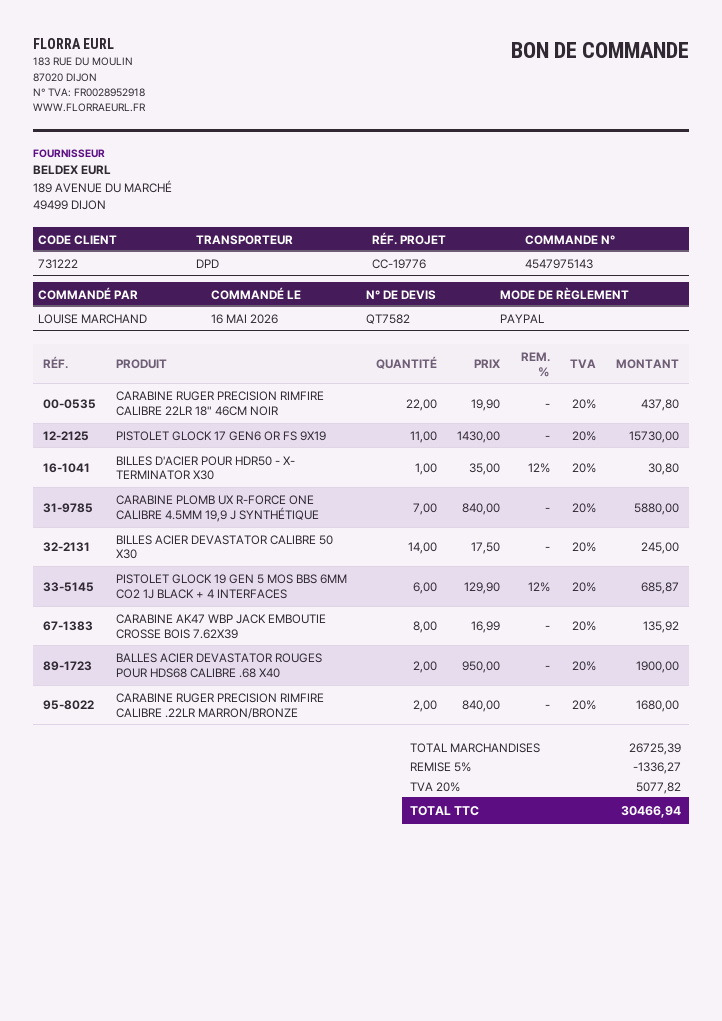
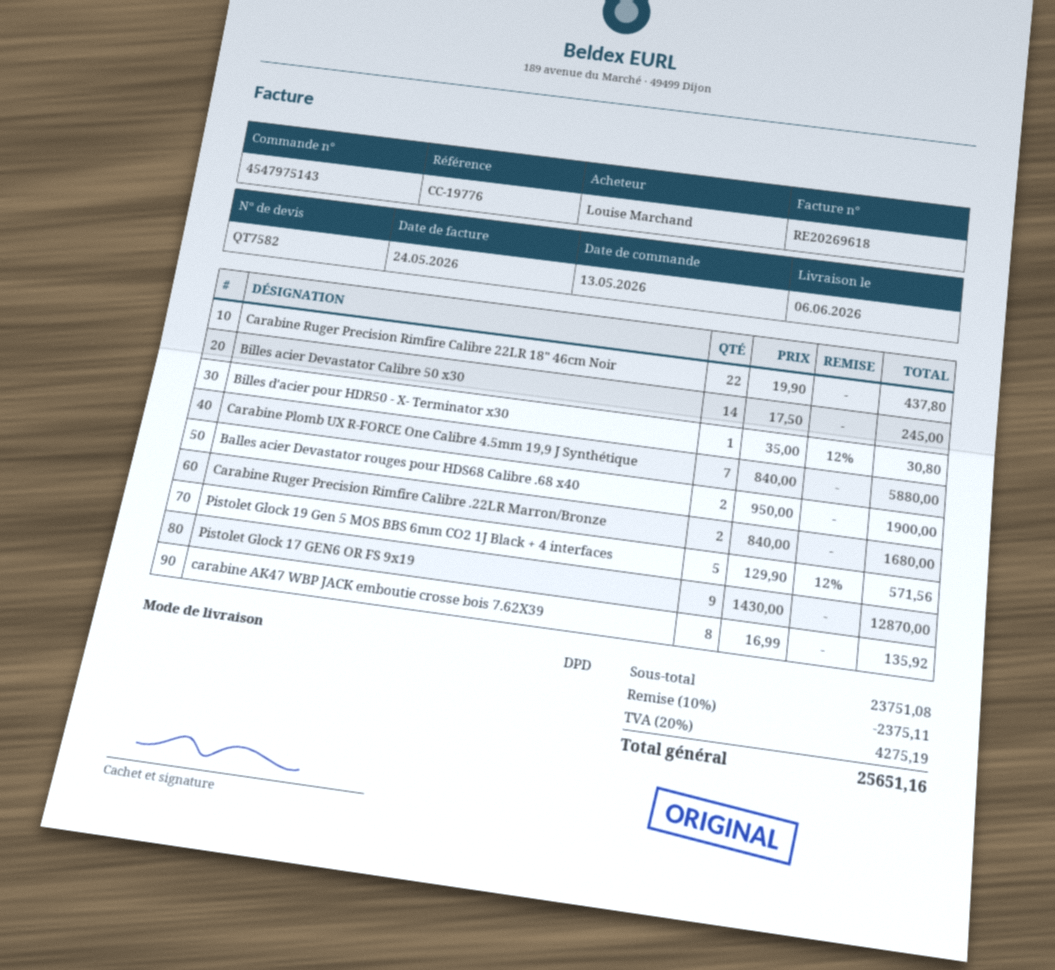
order date: 2026-05-16 -> 2026-05-13
PISTOLET GLOCK 17 GEN6 OR FS 9X19: 11 x 1430.00 = 15730.00 -> 9 x 1430.00 = 12870.00
PISTOLET GLOCK 19 GEN 5 MOS BBS 6MM CO2 1J BLACK + 4 INTERFACES: 6 x 129.90 - 12% = 685.87 -> 5 x 129.90 - 12% = 571.56
subtotal: 26725.39 -> 23751.08
discount: 5% = 1336.27 -> 10% = 2375.11
tax: 20% = 5077.82 -> 20% = 4275.19
total: 30466.94 -> 25651.16

